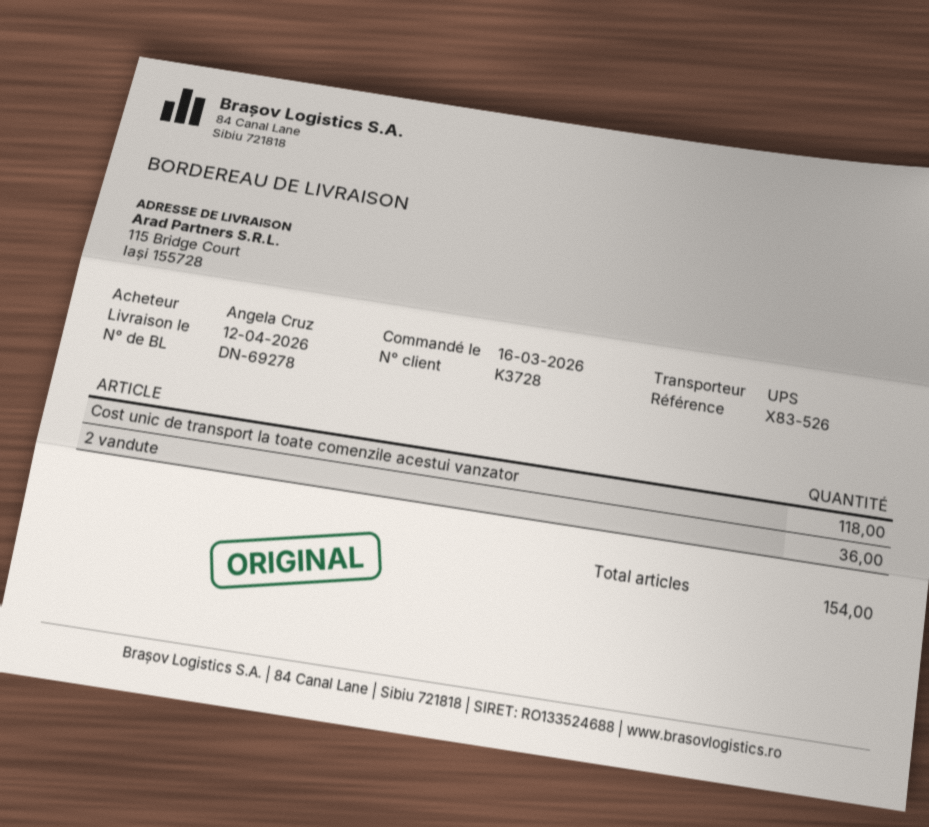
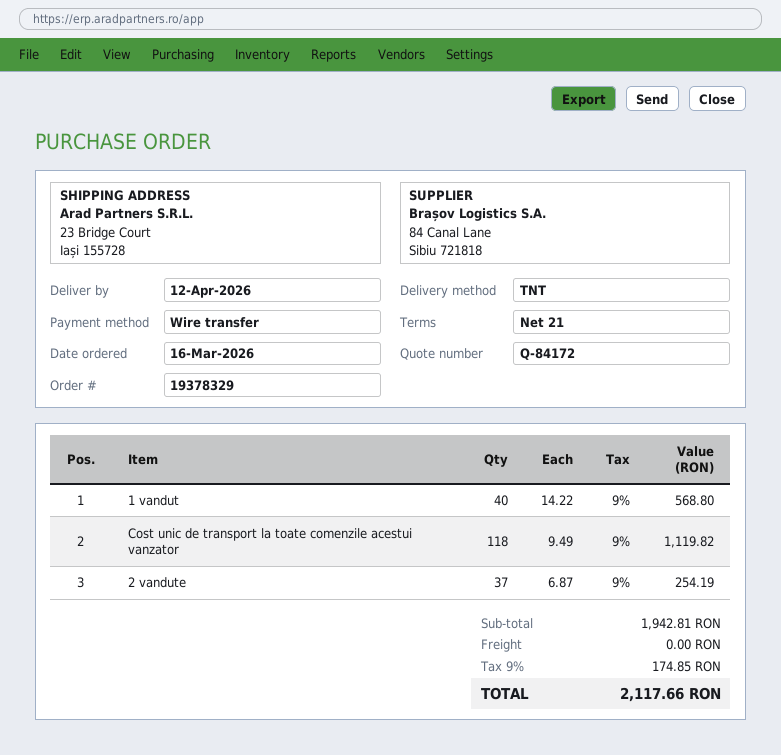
shipping method: UPS -> TNT
ship to: 115 Bridge Court, Iași 155728 -> 23 Bridge Court, Iași 155728
2 vandute: 36 -> 37
1 vandut: none -> 40

